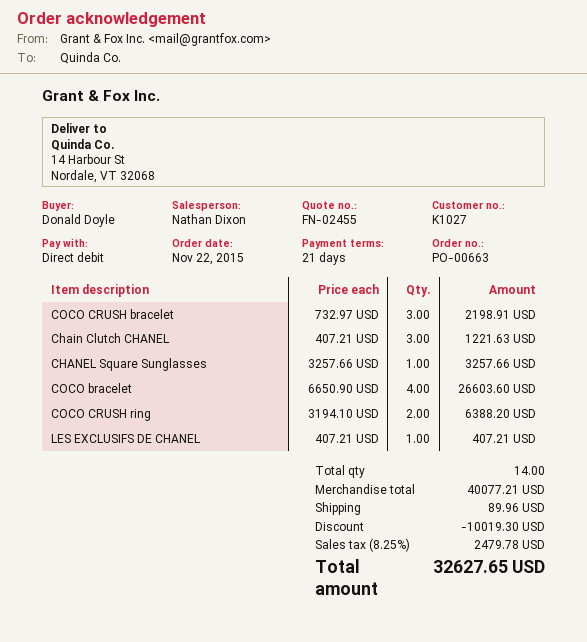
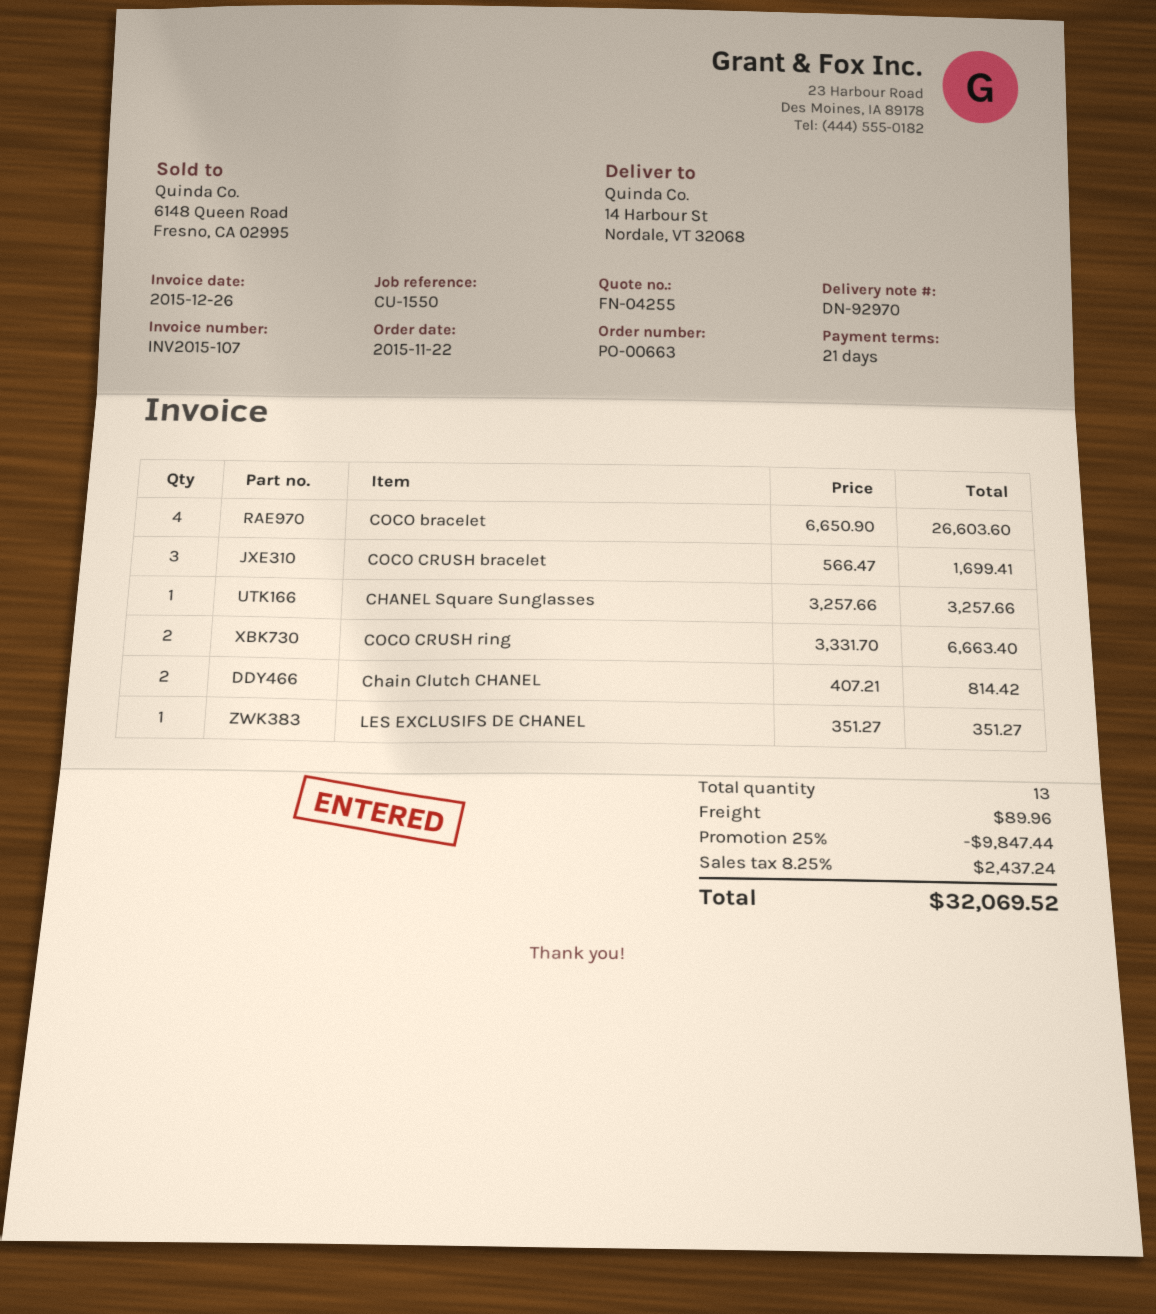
quote number: FN-02455 -> FN-04255
COCO CRUSH bracelet: 3 x 732.97 = 2198.91 -> 3 x 566.47 = 1699.41
Chain Clutch CHANEL: 3 x 407.21 = 1221.63 -> 2 x 407.21 = 814.42
COCO CRUSH ring: 2 x 3194.10 = 6388.20 -> 2 x 3331.70 = 6663.40
LES EXCLUSIFS DE CHANEL: 1 x 407.21 = 407.21 -> 1 x 351.27 = 351.27
total quantity: 14 -> 13
discount: 10019.30 -> 9847.44
tax: 8.25% = 2479.78 -> 8.25% = 2437.24
total: 32627.65 -> 32069.52

